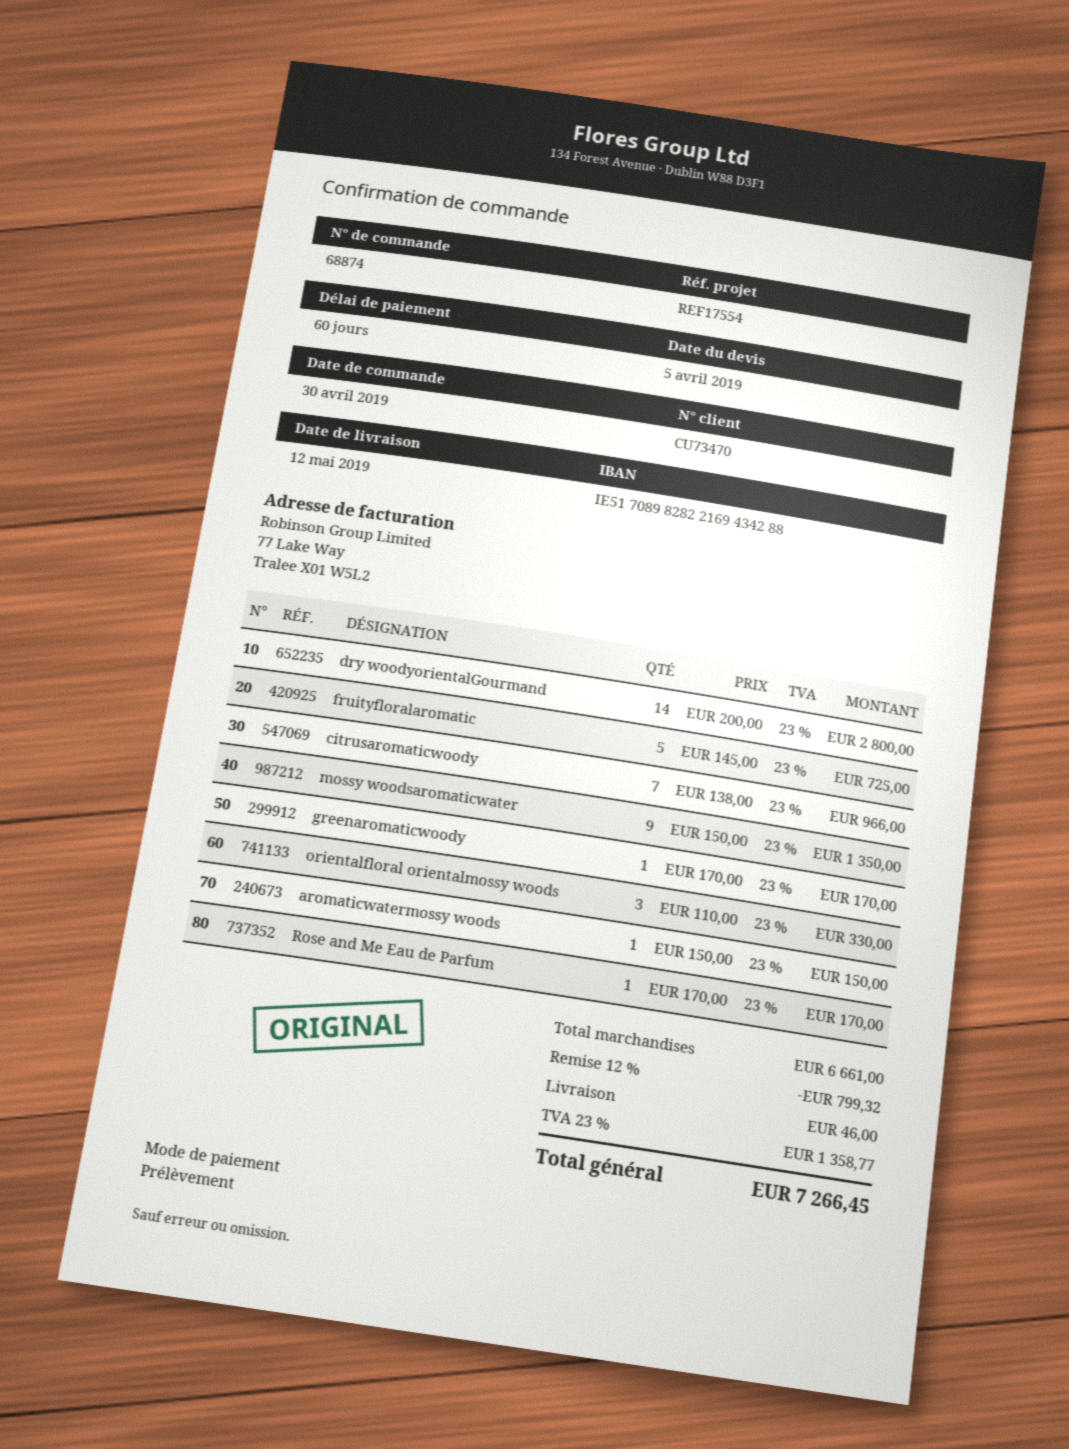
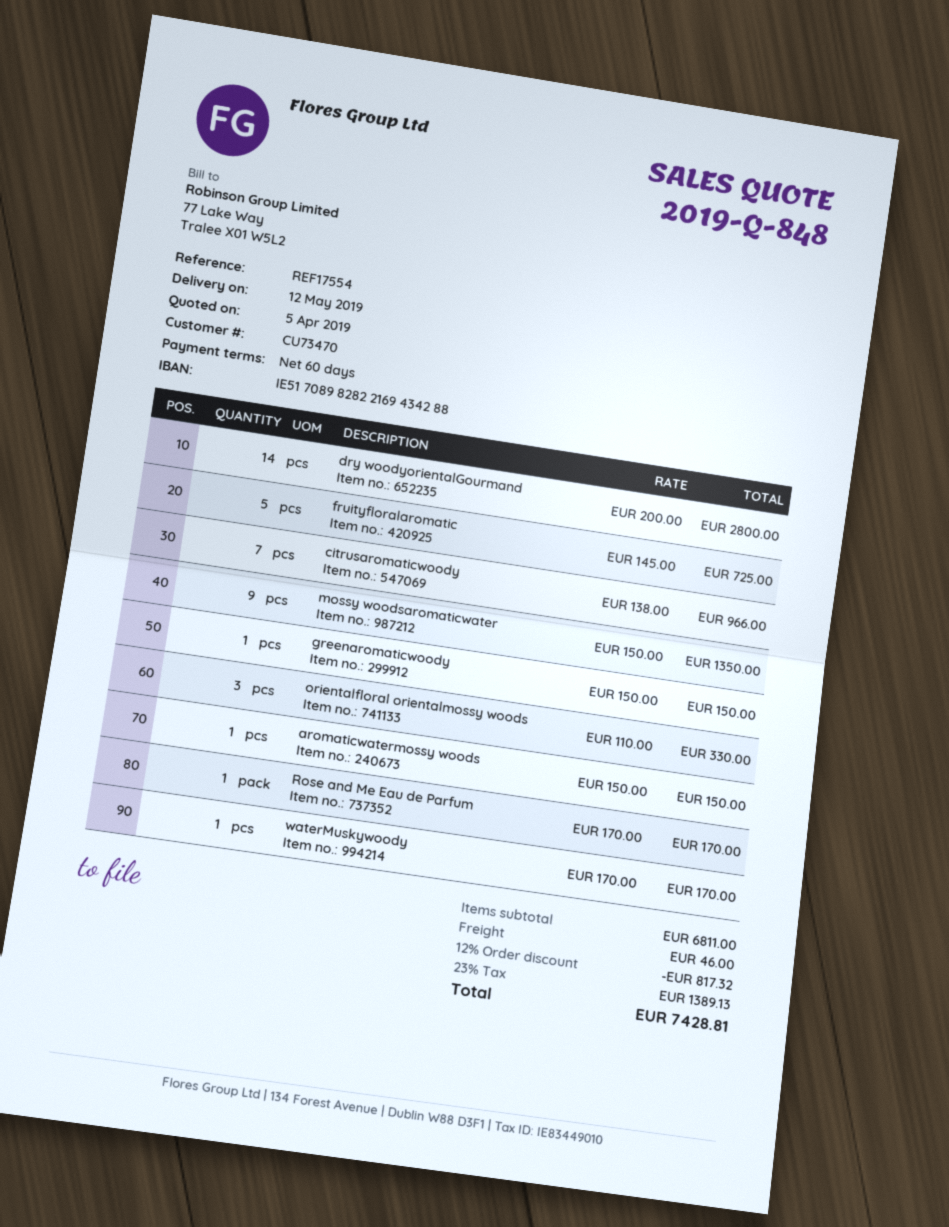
greenaromaticwoody: 1 x 170.00 = 170.00 -> 1 x 150.00 = 150.00
waterMuskywoody: none -> 1 x 170.00 = 170.00
subtotal: 6661.00 -> 6811.00
discount: 12% = 799.32 -> 12% = 817.32
tax: 23% = 1358.77 -> 23% = 1389.13
total: 7266.45 -> 7428.81

